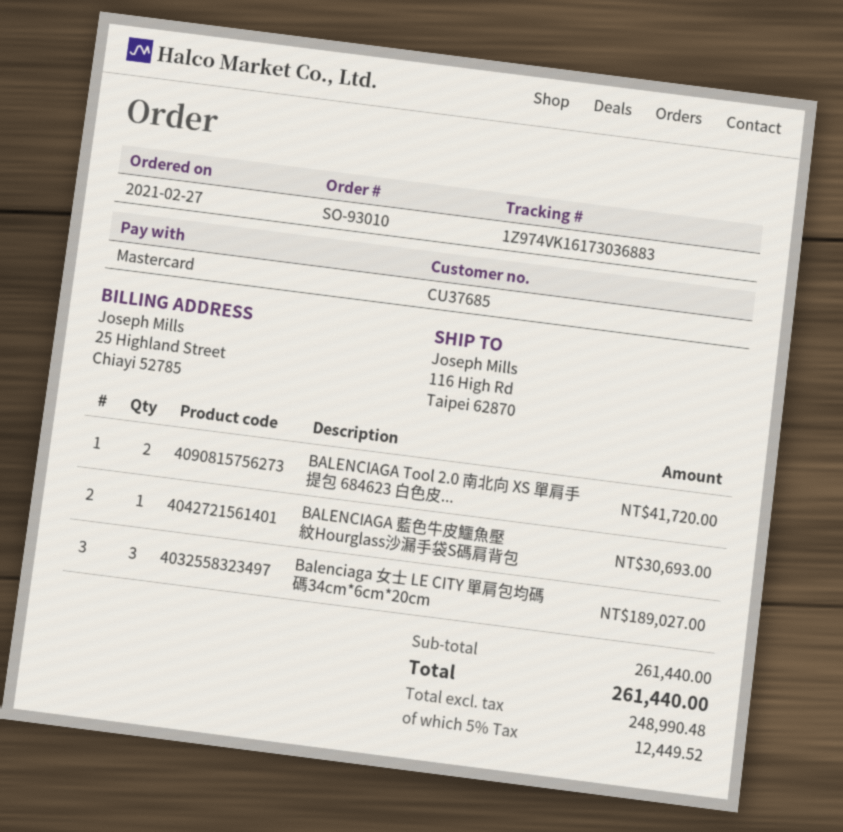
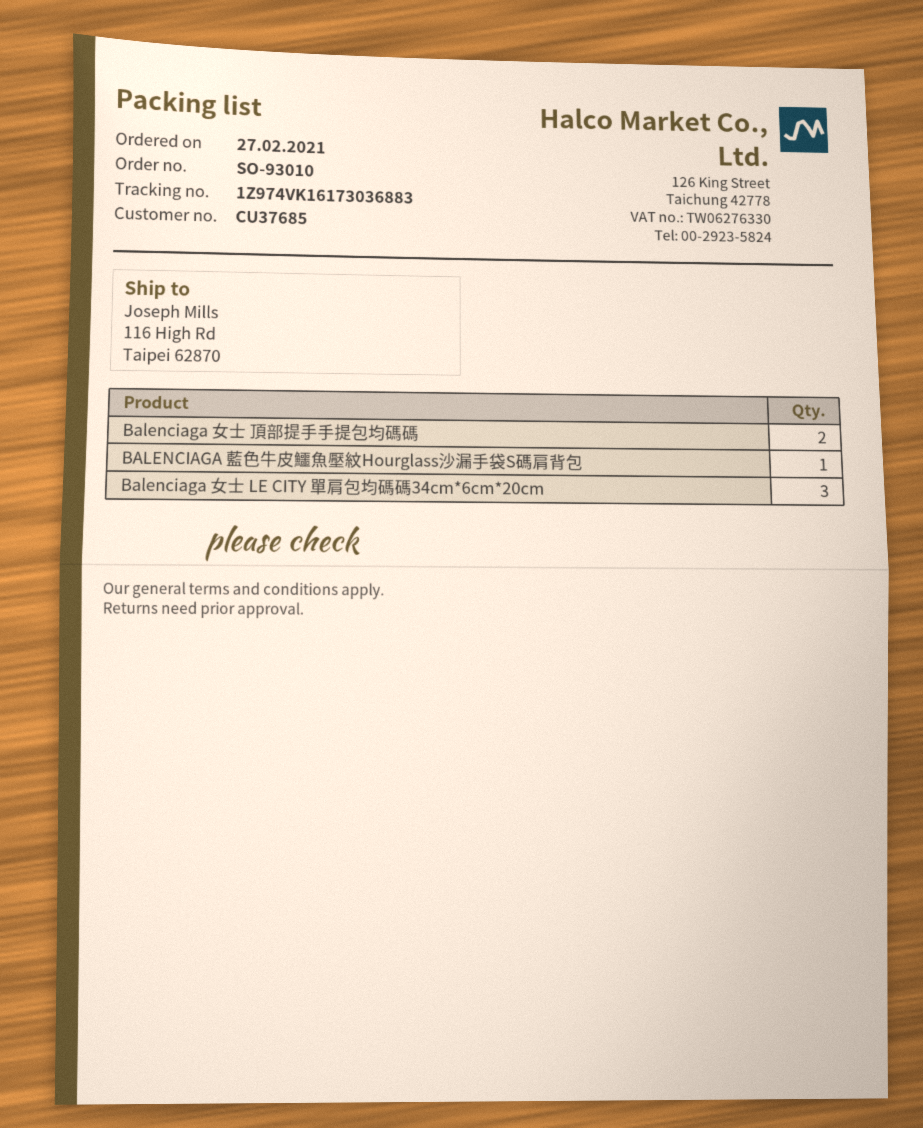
BALENCIAGA Tool 2.0 南北向 XS 單肩手提包 684623 白色皮...: 2 -> none
Balenciaga 女士 頂部提手手提包均碼碼: none -> 2

